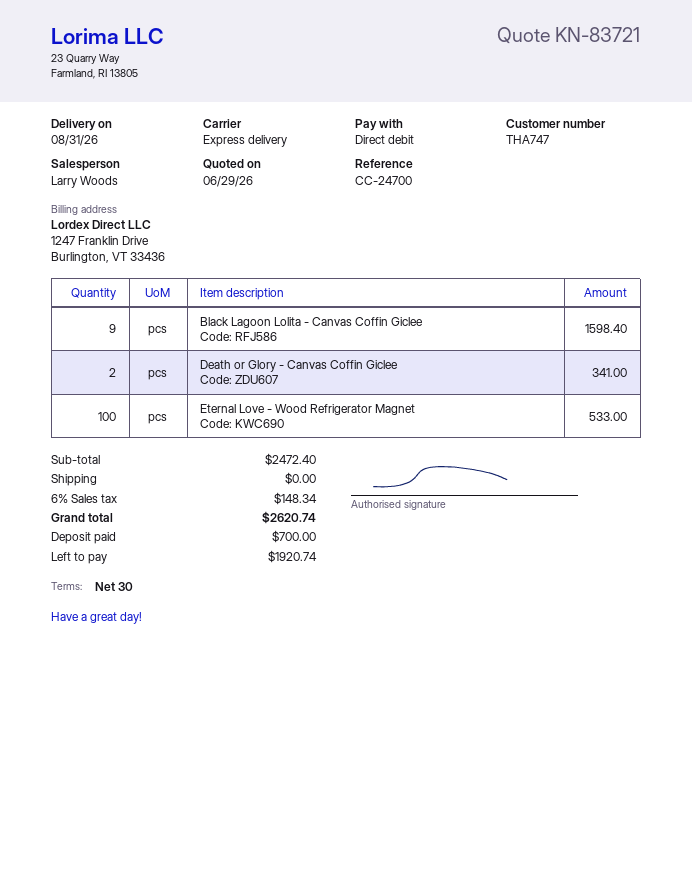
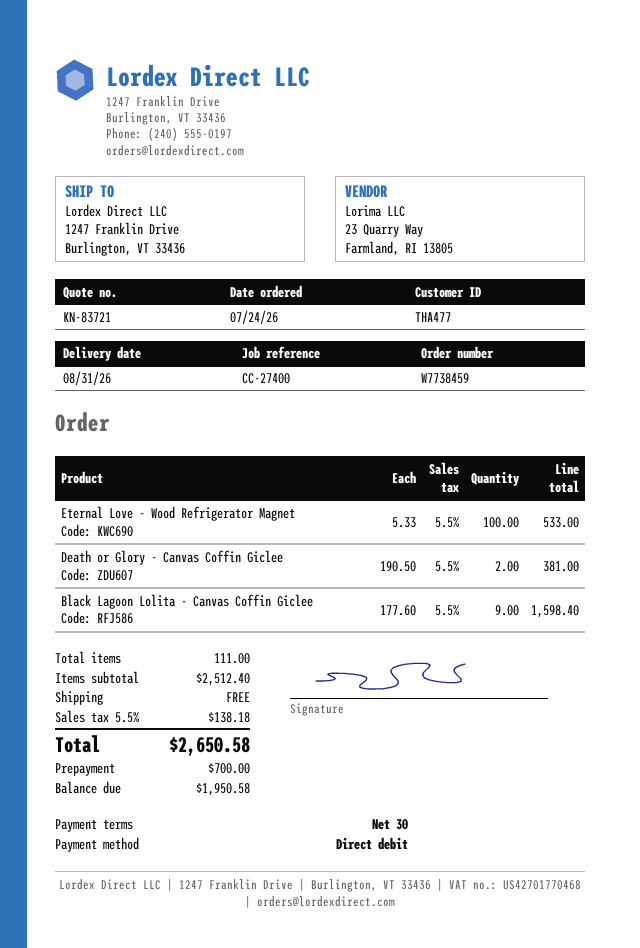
customer number: THA747 -> THA477
reference: CC-24700 -> CC-27400
Death or Glory - Canvas Coffin Giclee: 2 for 341.00 -> 2 for 381.00
subtotal: 2472.40 -> 2512.40
tax: 6% = 148.34 -> 5.5% = 138.18
total: 2620.74 -> 2650.58
balance: 1920.74 -> 1950.58

